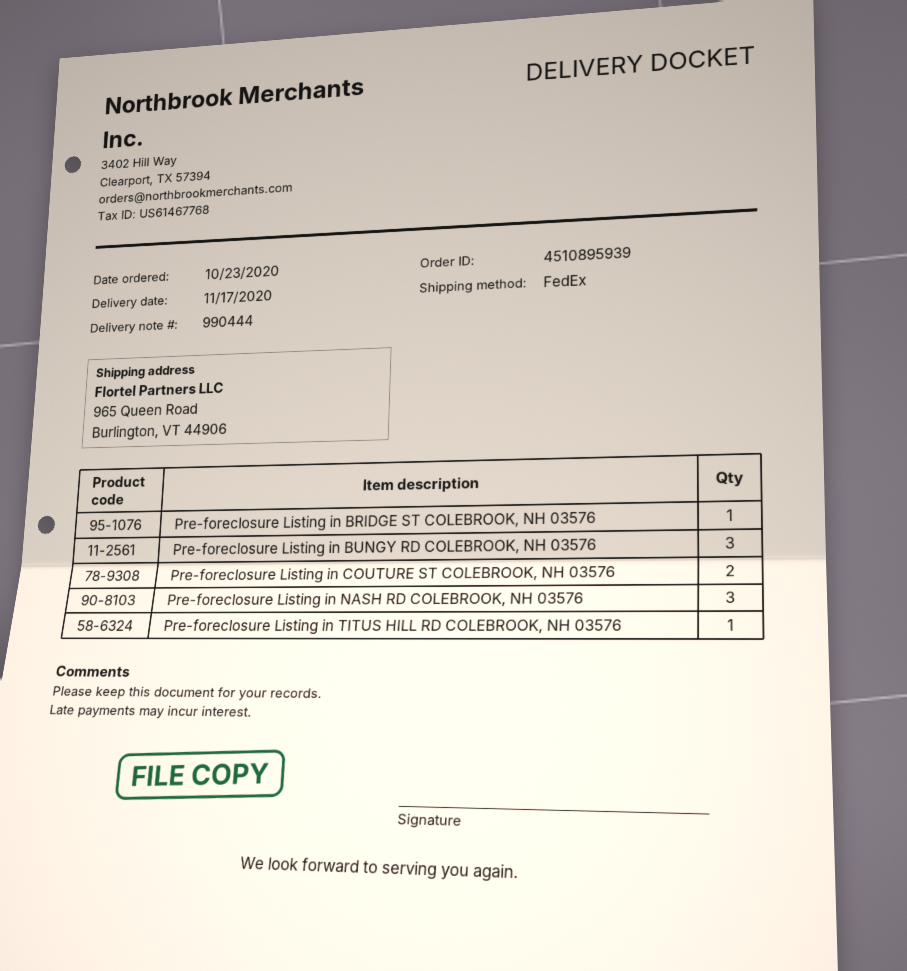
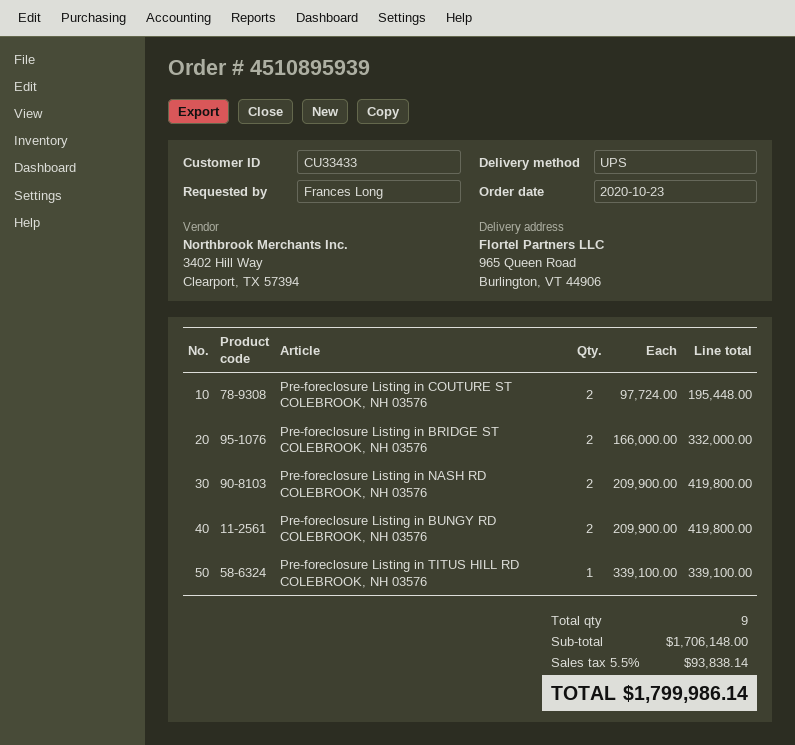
shipping method: FedEx -> UPS
Pre-foreclosure Listing in BRIDGE ST COLEBROOK, NH 03576: 1 -> 2
Pre-foreclosure Listing in BUNGY RD COLEBROOK, NH 03576: 3 -> 2
Pre-foreclosure Listing in NASH RD COLEBROOK, NH 03576: 3 -> 2

